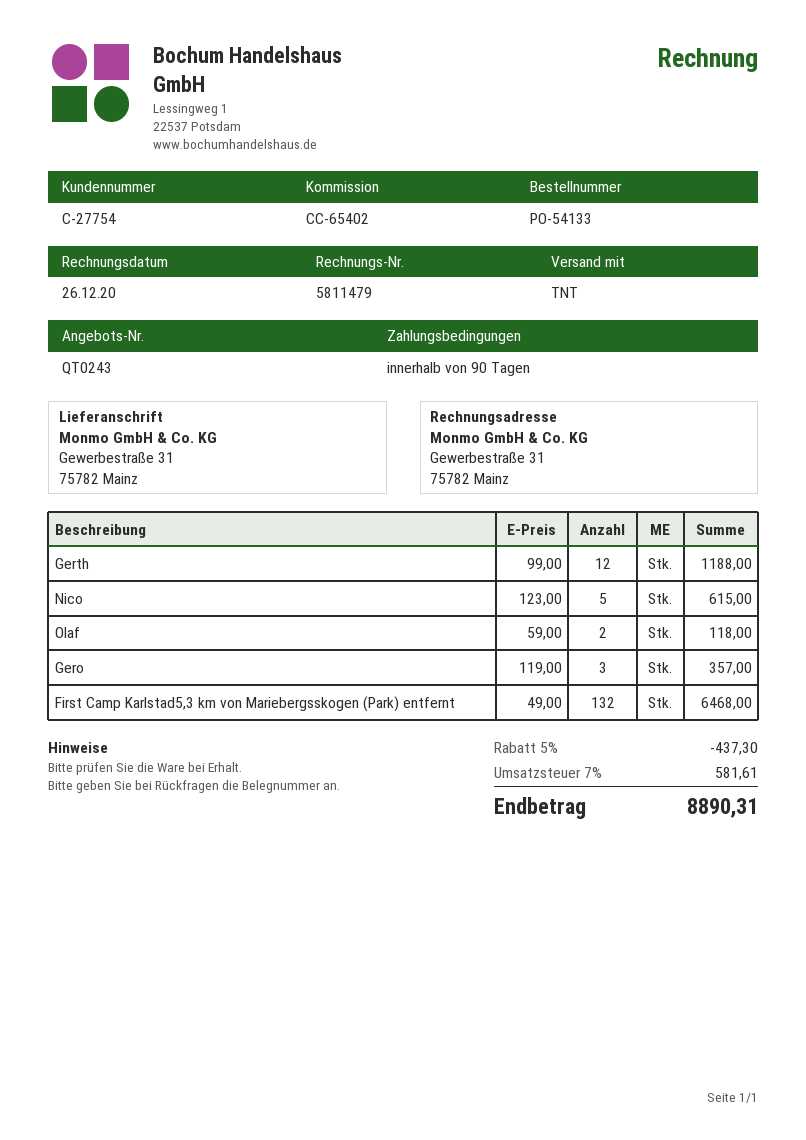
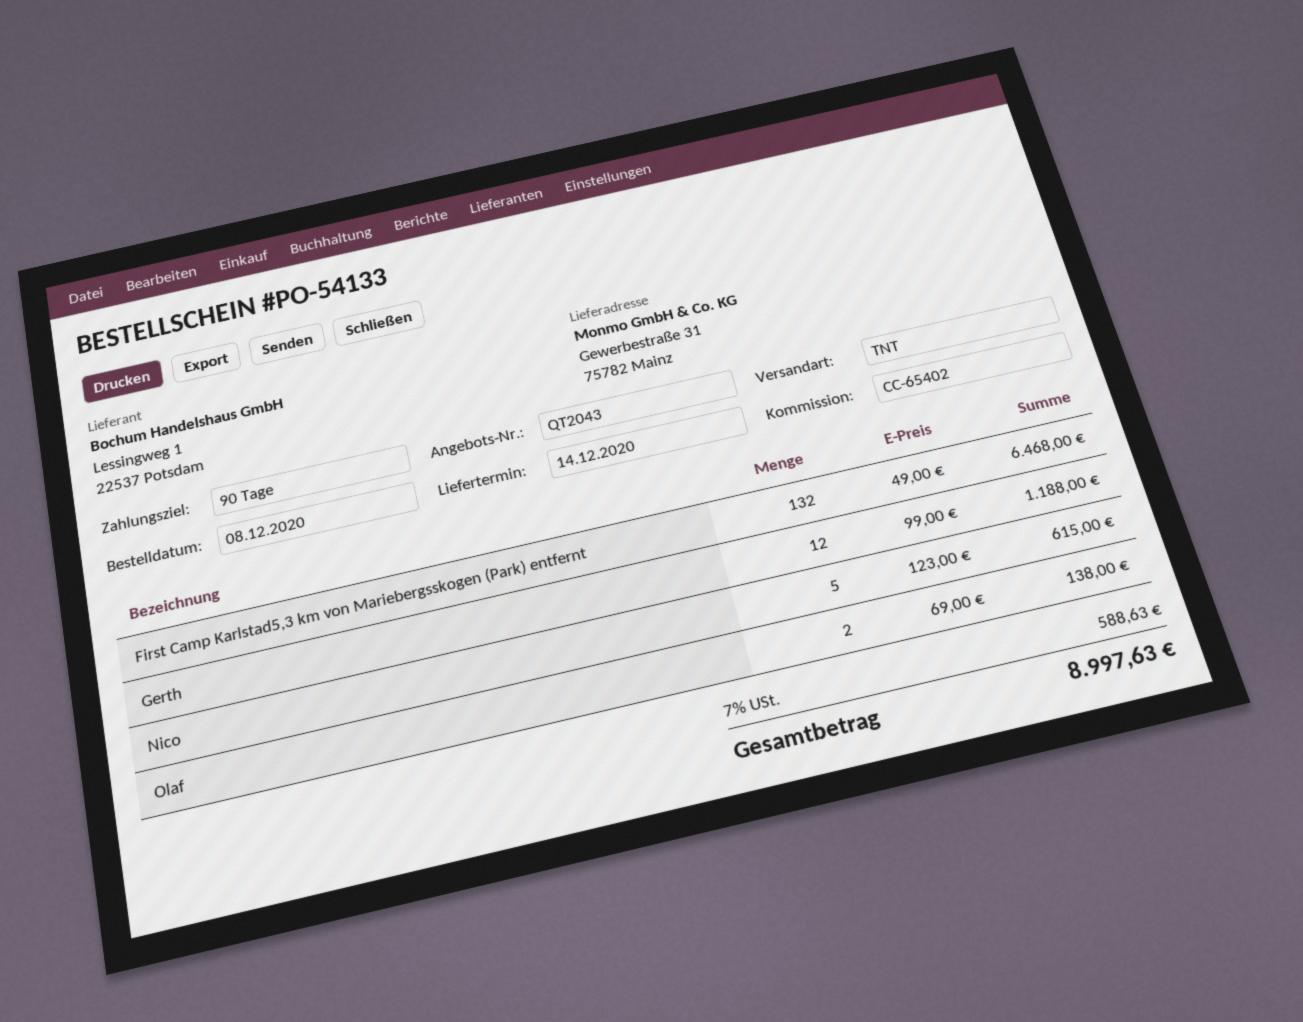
quote number: QT0243 -> QT2043
Olaf: 2 x 59.00 = 118.00 -> 2 x 69.00 = 138.00
Gero: 3 x 119.00 = 357.00 -> none
discount: 5% = 437.30 -> none
tax: 7% = 581.61 -> 7% = 588.63
total: 8890.31 -> 8997.63

